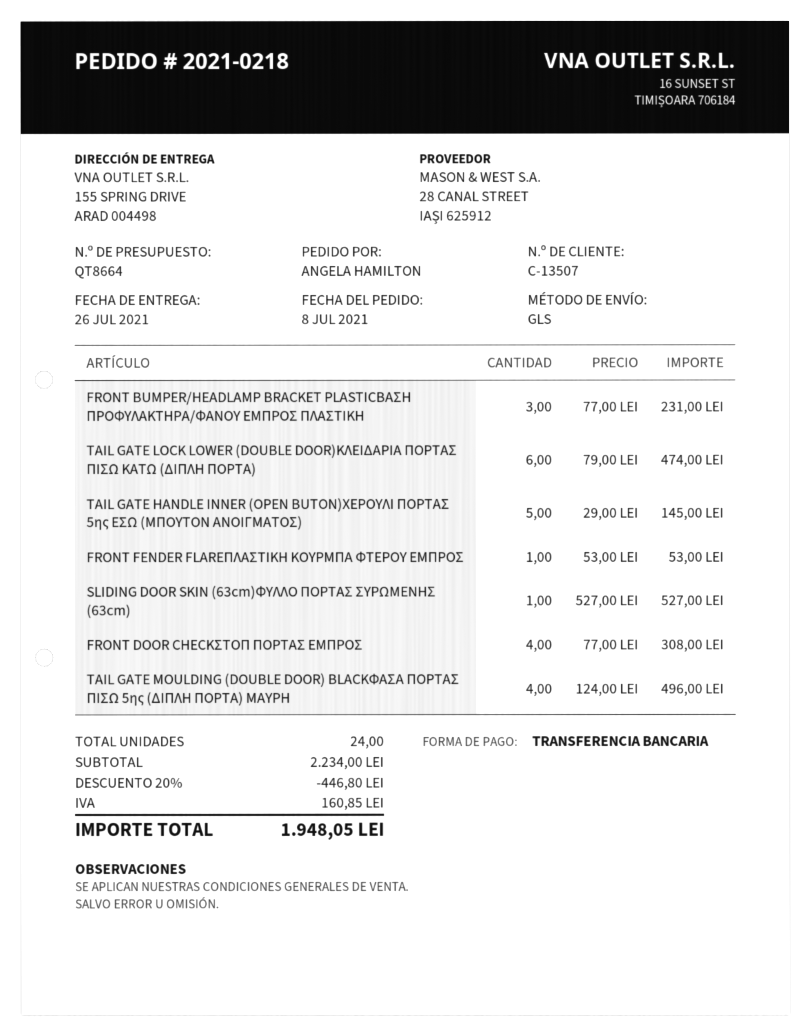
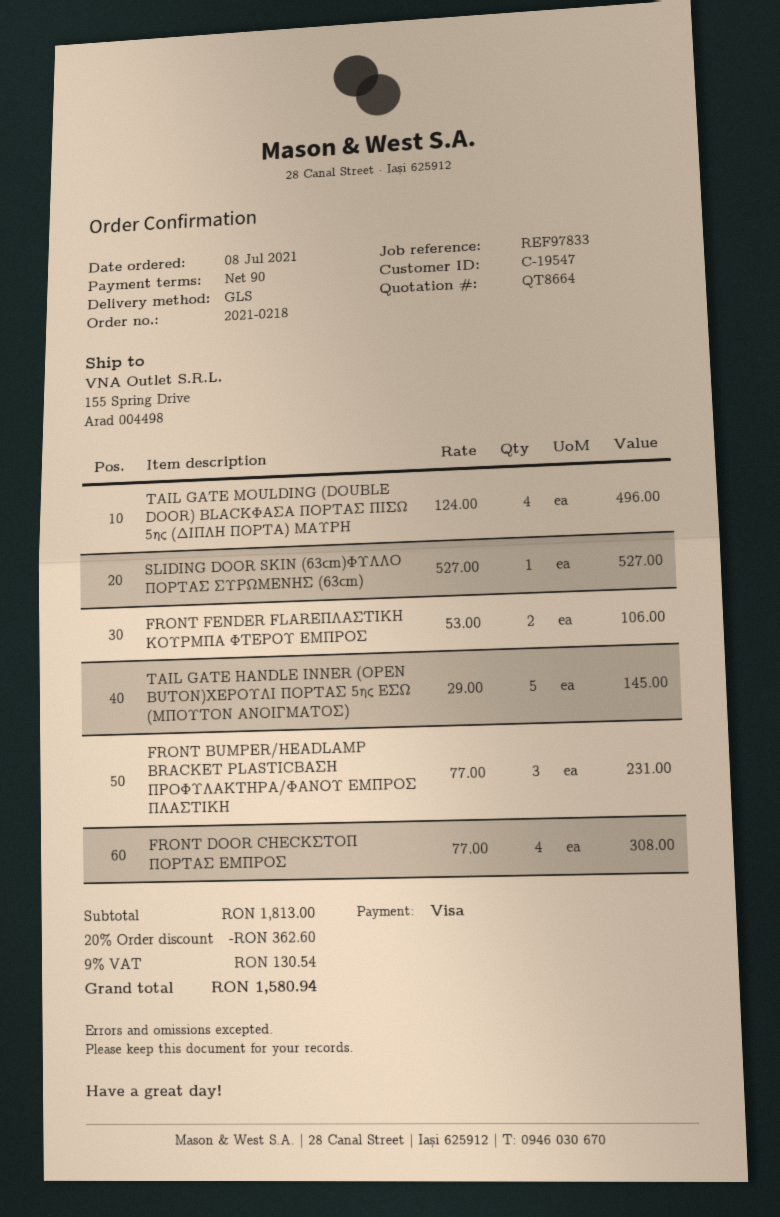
customer number: C-13507 -> C-19547
payment method: bank transfer -> Visa
TAIL GATE LOCK LOWER (DOUBLE DOOR)ΚΛΕΙΔΑΡΙΑ ΠΟΡΤΑΣ ΠΙΣΩ ΚΑΤΩ (ΔΙΠΛΗ ΠΟΡΤΑ): 6 x 79.00 = 474.00 -> none
FRONT FENDER FLAREΠΛΑΣΤΙΚΗ ΚΟΥΡΜΠΑ ΦΤΕΡΟΥ ΕΜΠΡΟΣ: 1 x 53.00 = 53.00 -> 2 x 53.00 = 106.00
subtotal: 2234.00 -> 1813.00
discount: 20% = 446.80 -> 20% = 362.60
tax: 160.85 -> 130.54
total: 1948.05 -> 1580.94

